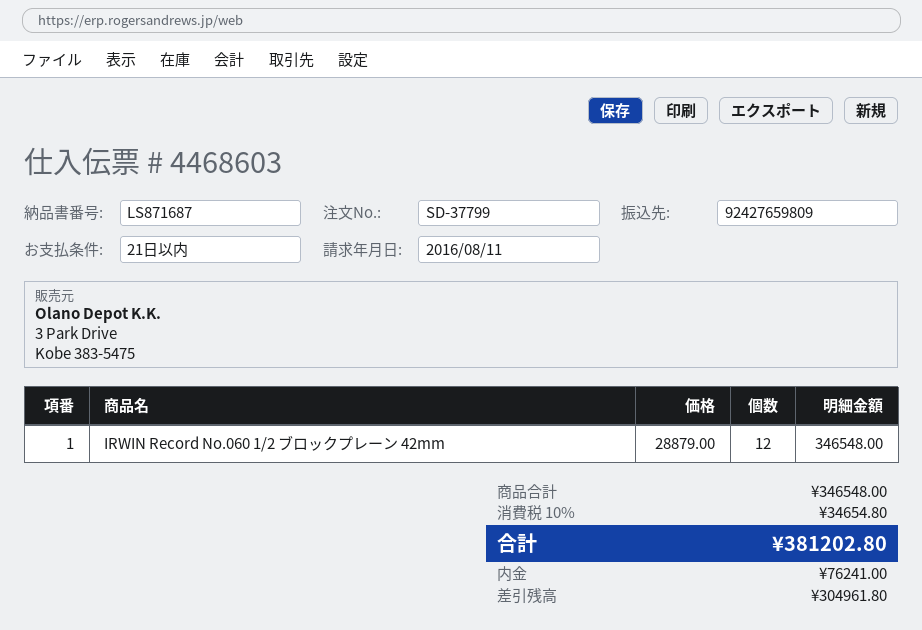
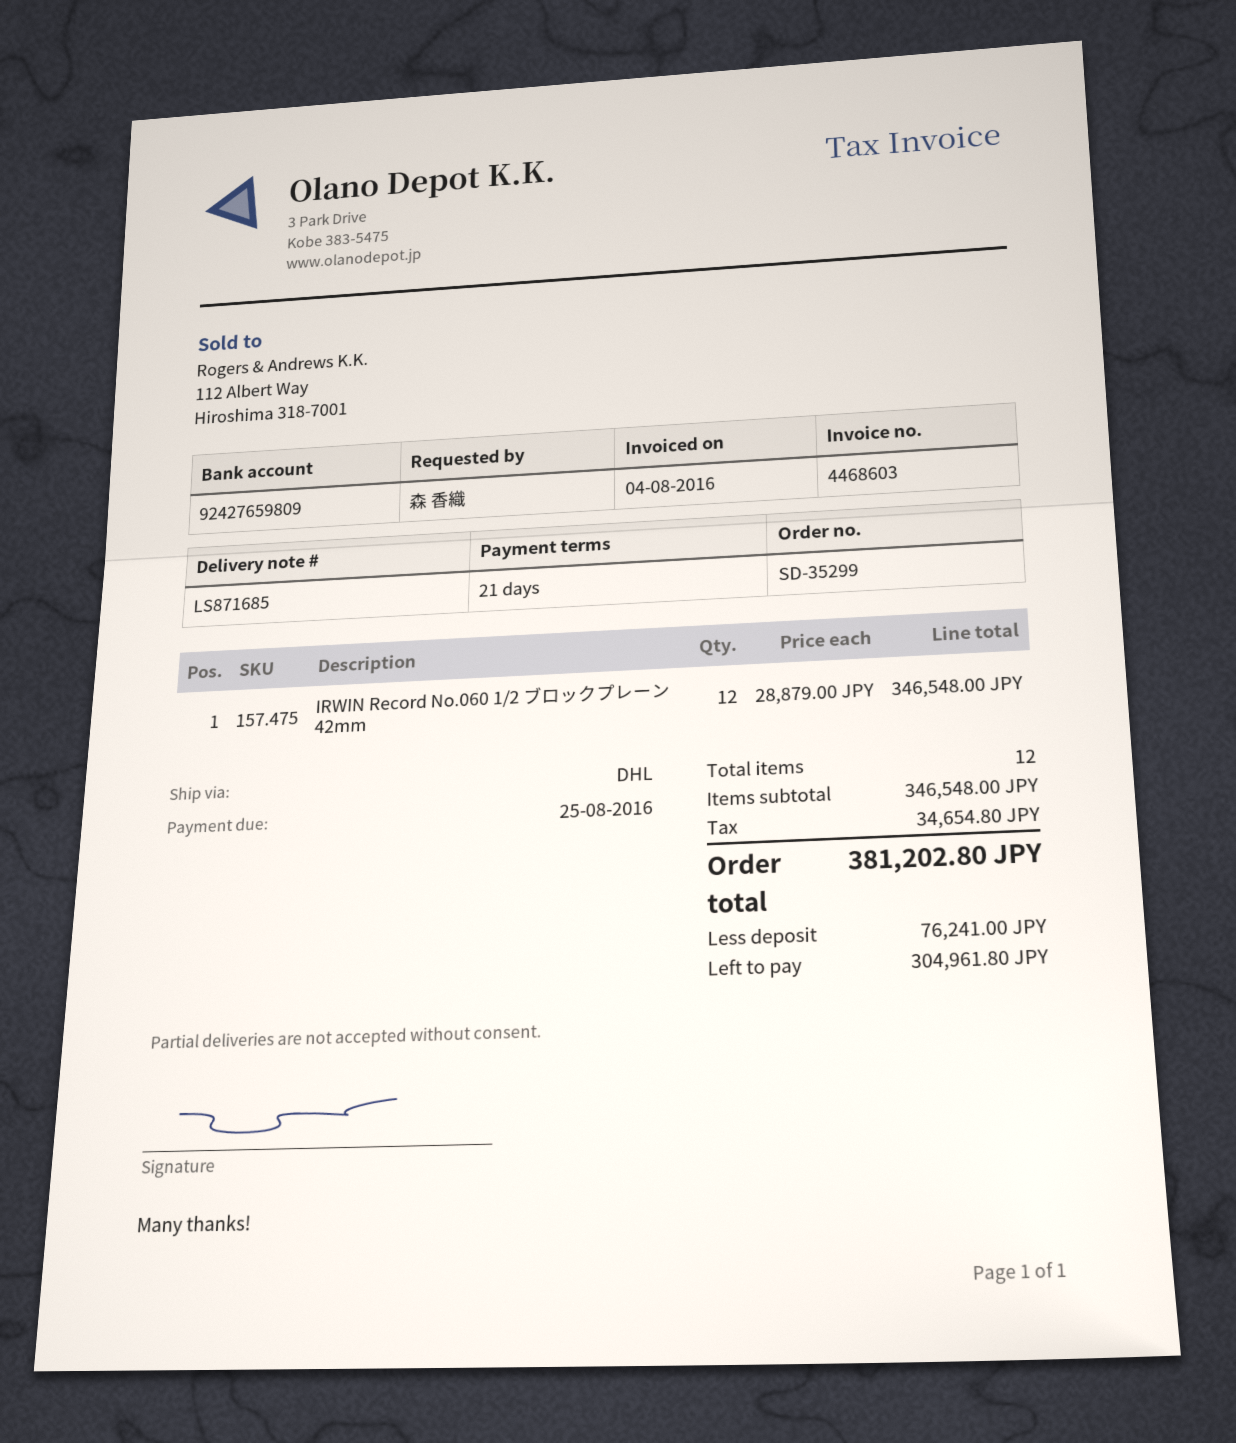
order number: SD-37799 -> SD-35299
delivery note number: LS871687 -> LS871685
invoice date: 2016-08-11 -> 2016-08-04

